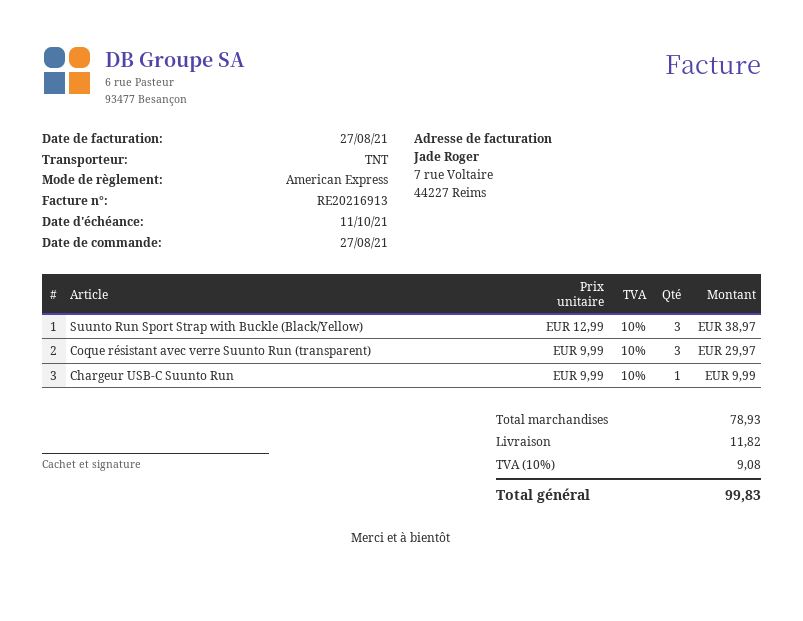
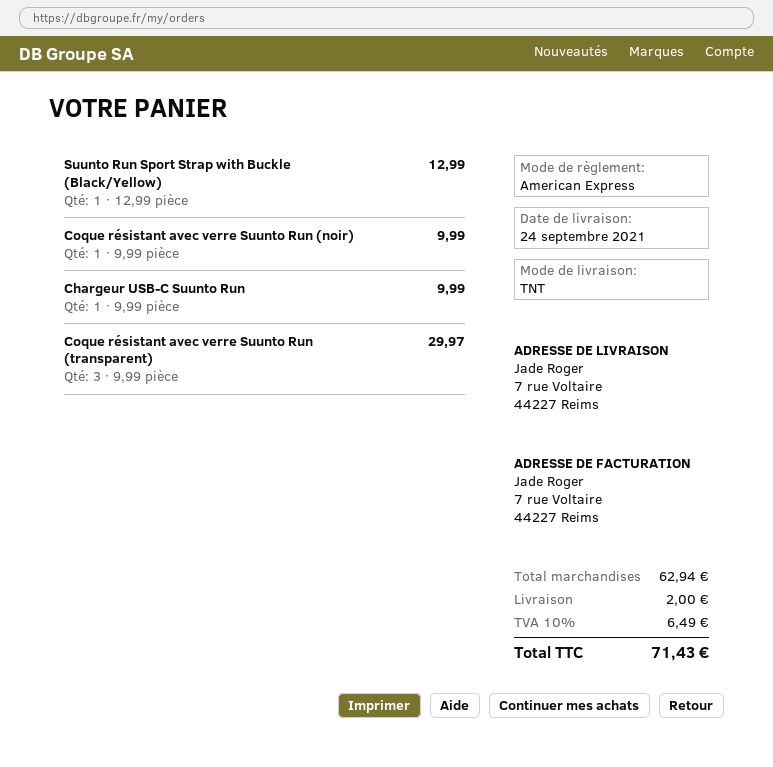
Suunto Run Sport Strap with Buckle (Black/Yellow): 3 x 12.99 = 38.97 -> 1 x 12.99 = 12.99
Coque résistant avec verre Suunto Run (noir): none -> 1 x 9.99 = 9.99
subtotal: 78.93 -> 62.94
shipping: 11.82 -> 2.00
tax: 10% = 9.08 -> 10% = 6.49
total: 99.83 -> 71.43

